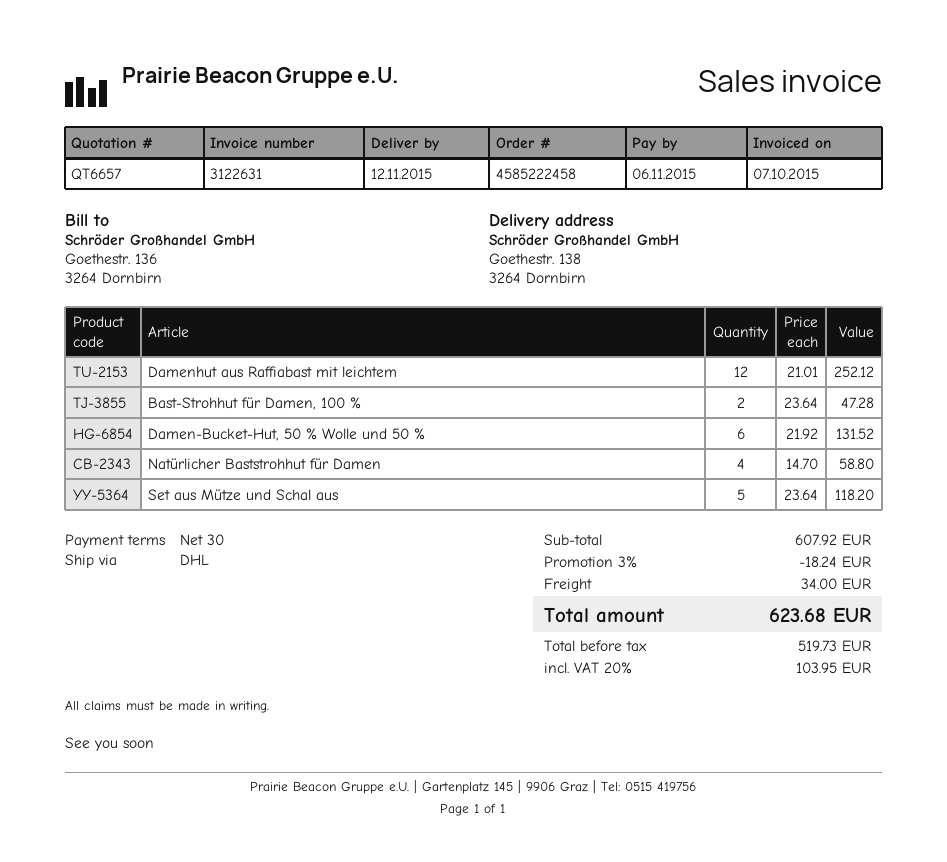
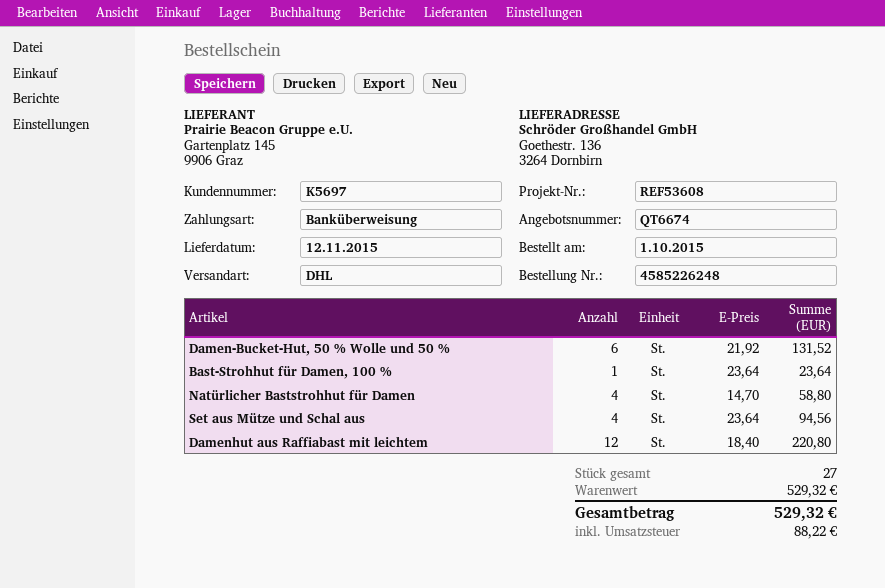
quote number: QT6657 -> QT6674
order number: 4585222458 -> 4585226248
ship to: Goethestr. 138, 3264 Dornbirn -> Goethestr. 136, 3264 Dornbirn
Damenhut aus Raffiabast mit leichtem: 12 x 21.01 = 252.12 -> 12 x 18.40 = 220.80
Bast-Strohhut für Damen, 100 %: 2 x 23.64 = 47.28 -> 1 x 23.64 = 23.64
Set aus Mütze und Schal aus: 5 x 23.64 = 118.20 -> 4 x 23.64 = 94.56
subtotal: 607.92 -> 529.32
discount: 3% = 18.24 -> none
shipping: 34.00 -> none
tax: 103.95 -> 88.22
total: 623.68 -> 529.32

